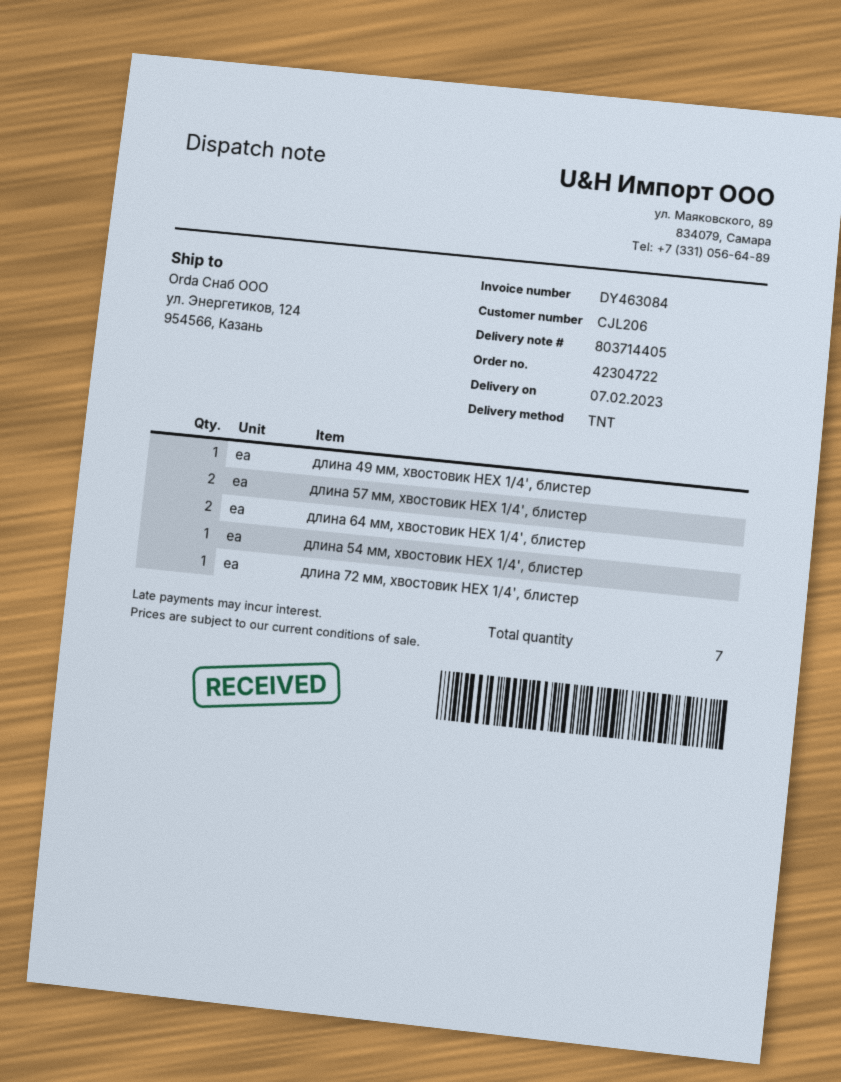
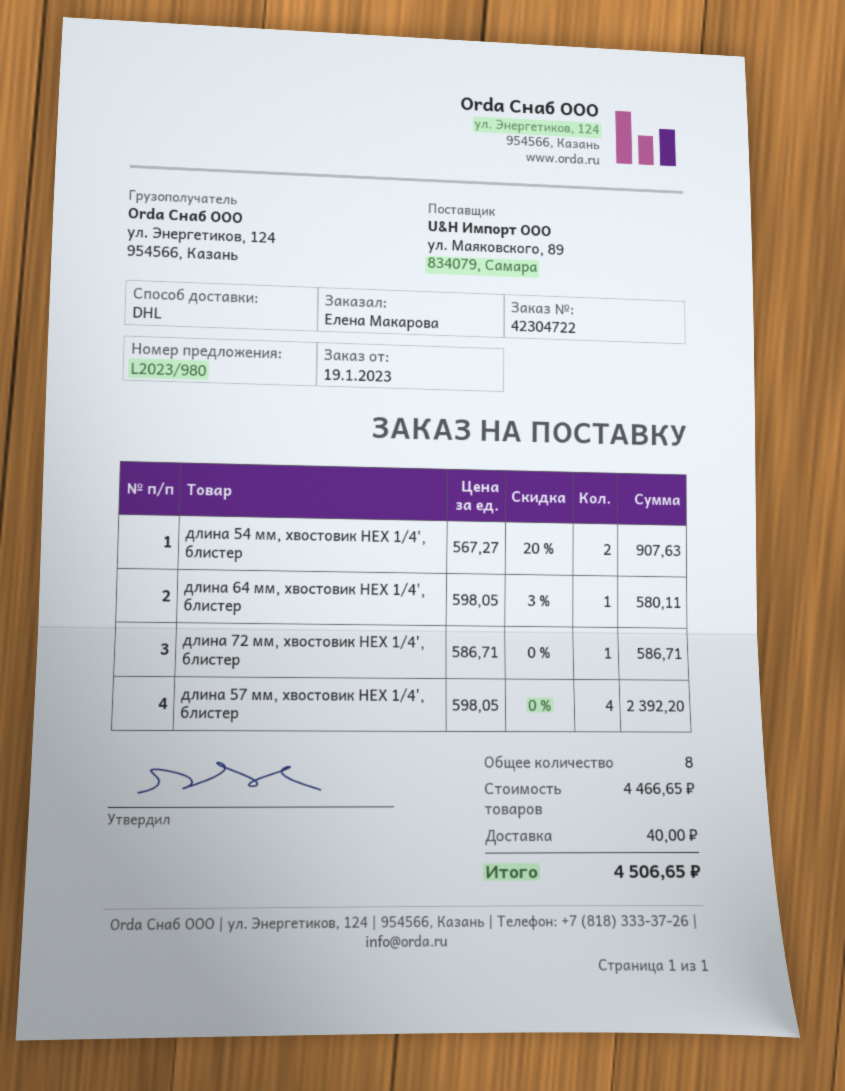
shipping method: TNT -> DHL
длина 49 мм, хвостовик HEX 1/4', блистер: 1 -> none
длина 57 мм, хвостовик HEX 1/4', блистер: 2 -> 4
длина 64 мм, хвостовик HEX 1/4', блистер: 2 -> 1
длина 54 мм, хвостовик HEX 1/4', блистер: 1 -> 2
total quantity: 7 -> 8

